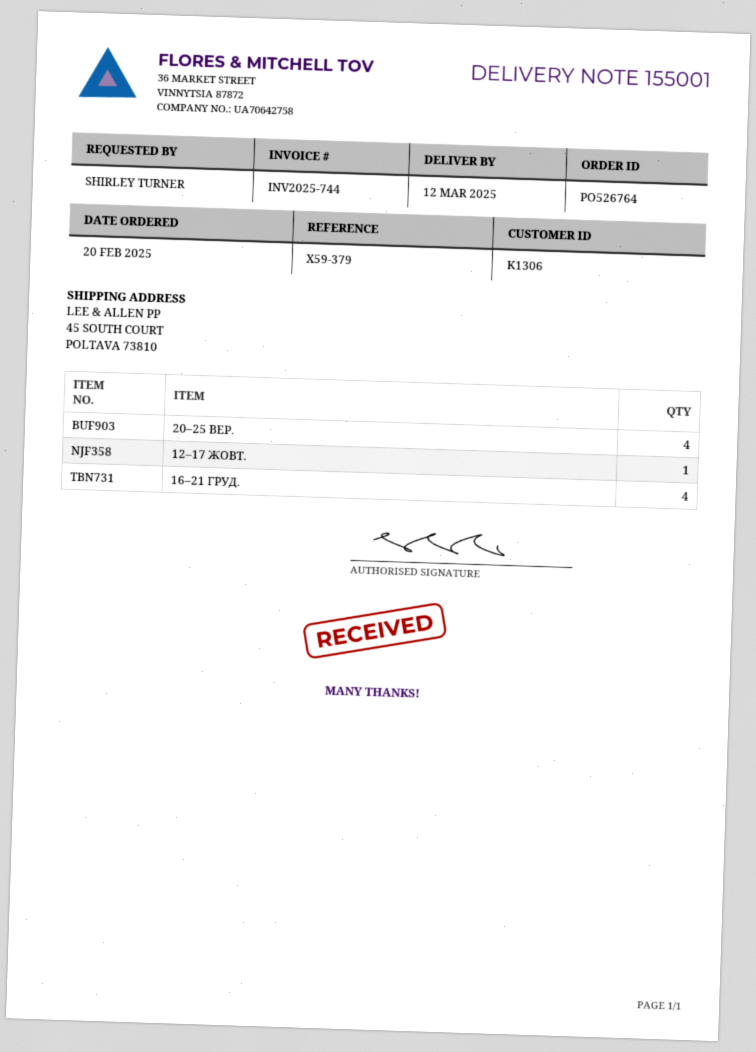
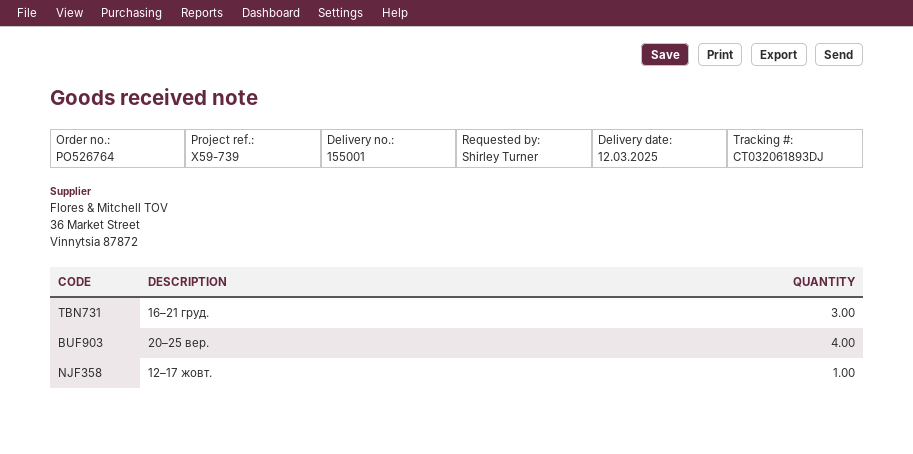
reference: X59-379 -> X59-739
16–21 ГРУД.: 4 -> 3

